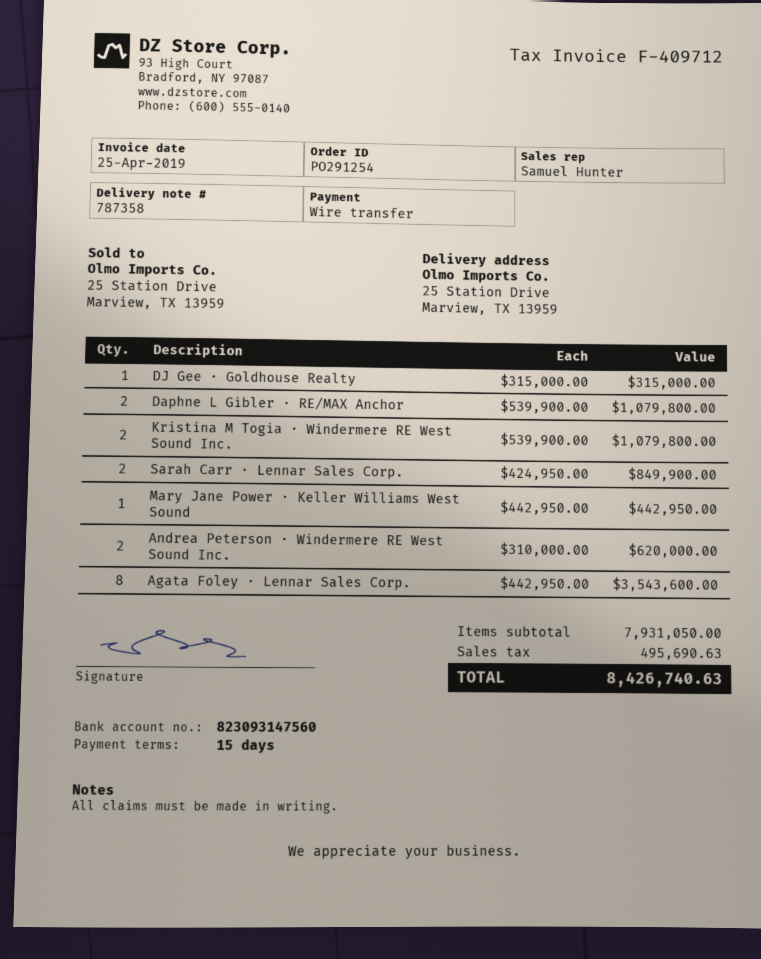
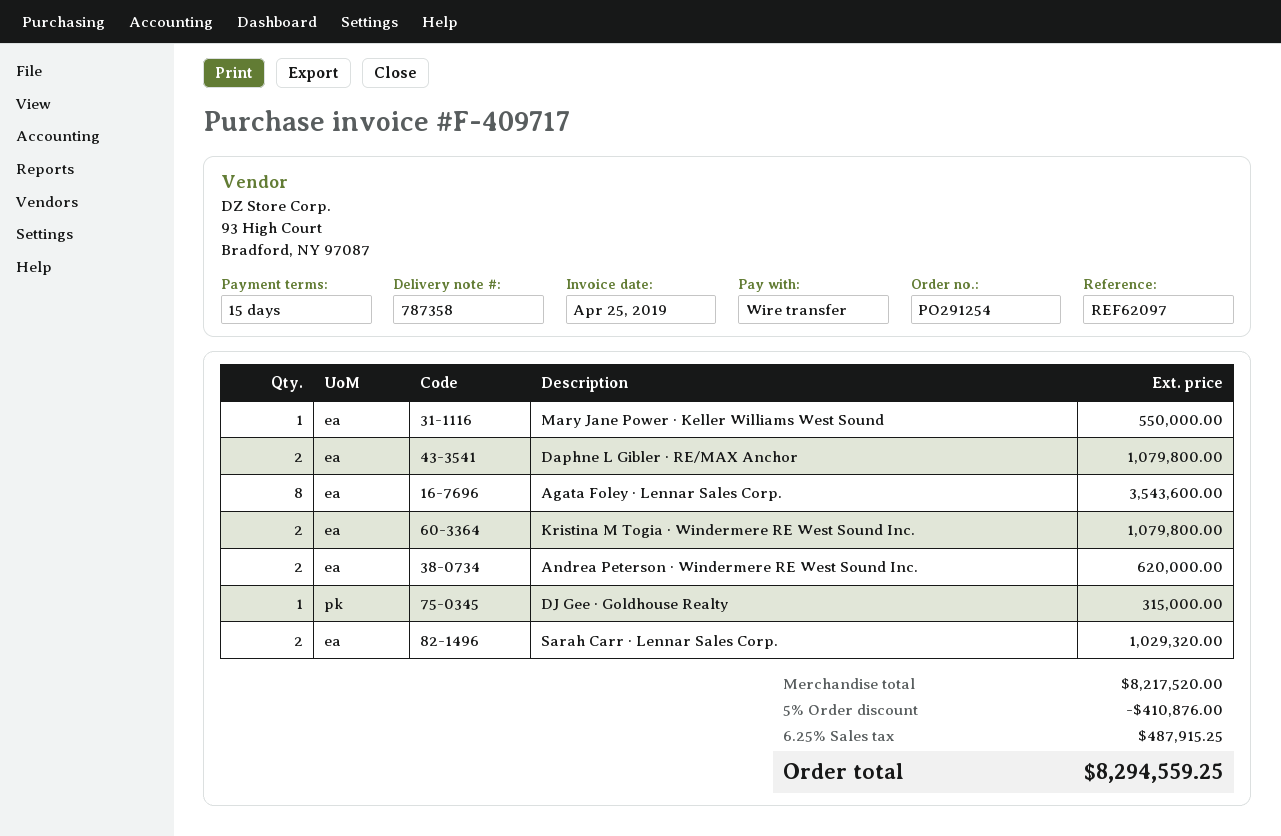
invoice number: F-409712 -> F-409717
Sarah Carr · Lennar Sales Corp.: 2 for 849900.00 -> 2 for 1029320.00
Mary Jane Power · Keller Williams West Sound: 1 for 442950.00 -> 1 for 550000.00
subtotal: 7931050.00 -> 8217520.00
discount: none -> 5% = 410876.00
tax: 495690.63 -> 487915.25
total: 8426740.63 -> 8294559.25

